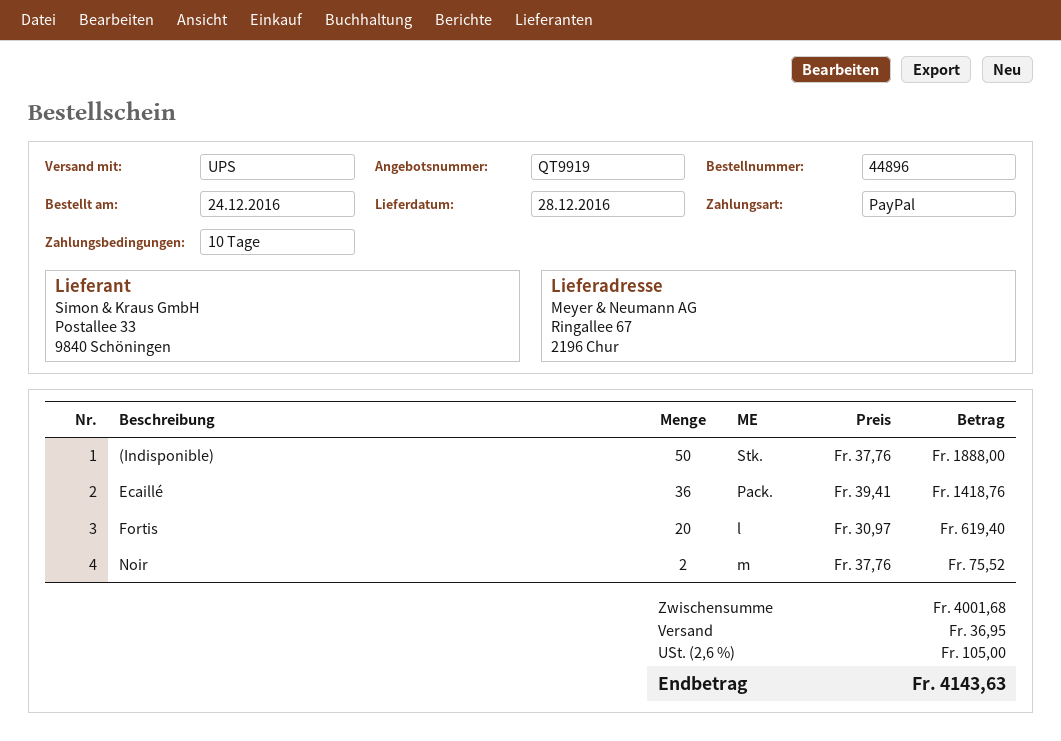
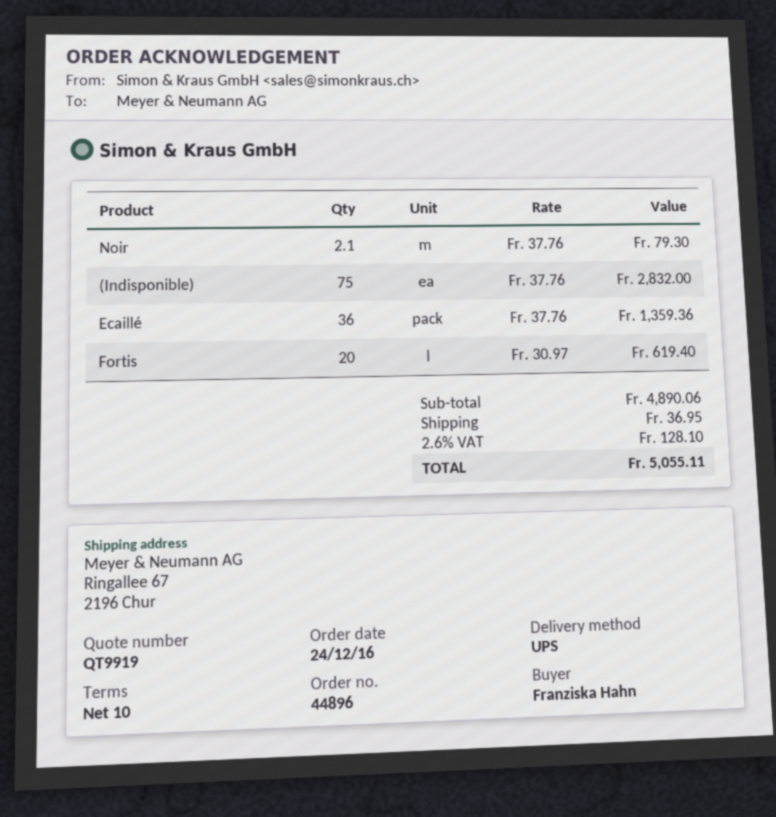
(Indisponible): 50 x 37.76 = 1888.00 -> 75 x 37.76 = 2832.00
Ecaillé: 36 x 39.41 = 1418.76 -> 36 x 37.76 = 1359.36
Noir: 2 x 37.76 = 75.52 -> 2.1 x 37.76 = 79.30
subtotal: 4001.68 -> 4890.06
tax: 2.6% = 105.00 -> 2.6% = 128.10
total: 4143.63 -> 5055.11

